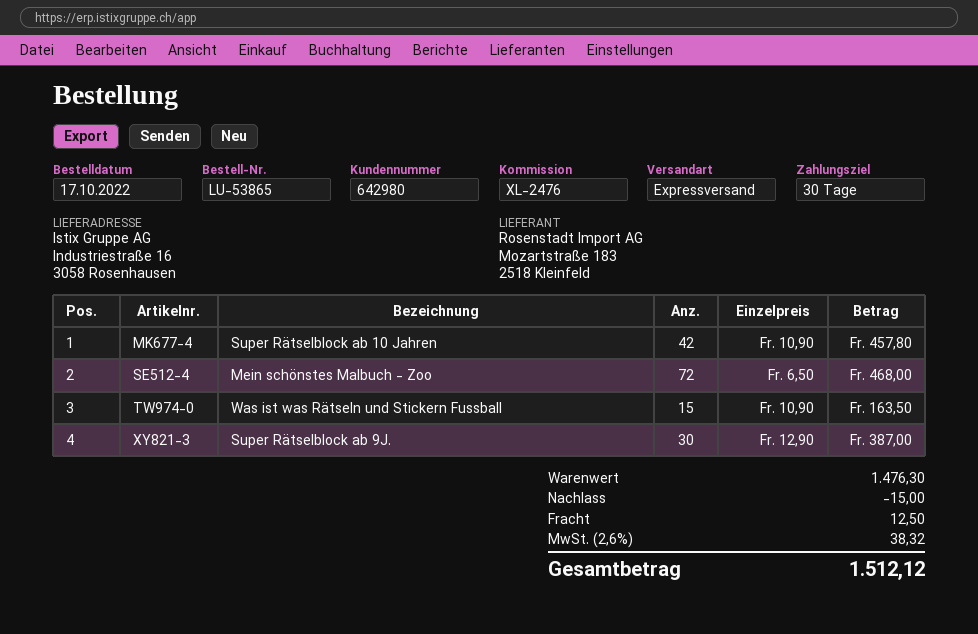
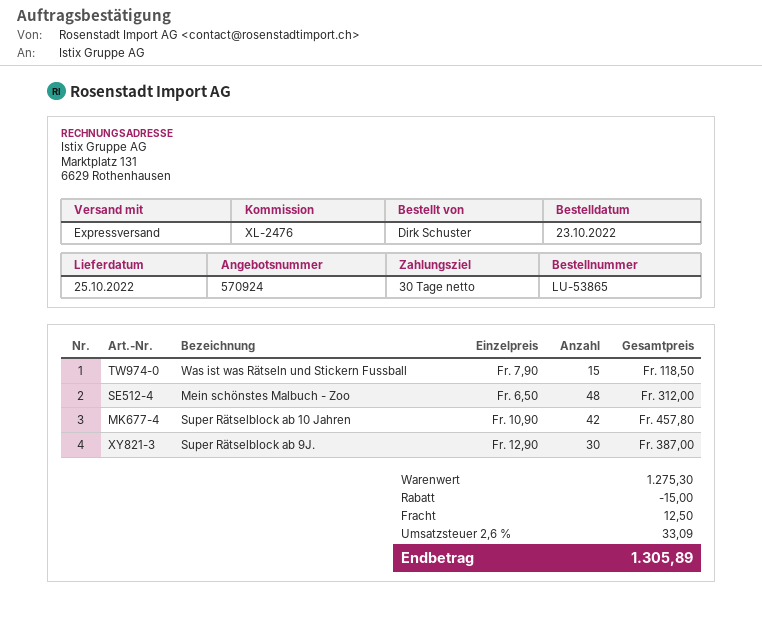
order date: 2022-10-17 -> 2022-10-23
Mein schönstes Malbuch - Zoo: 72 x 6.50 = 468.00 -> 48 x 6.50 = 312.00
Was ist was Rätseln und Stickern Fussball: 15 x 10.90 = 163.50 -> 15 x 7.90 = 118.50
subtotal: 1476.30 -> 1275.30
tax: 2.6% = 38.32 -> 2.6% = 33.09
total: 1512.12 -> 1305.89

